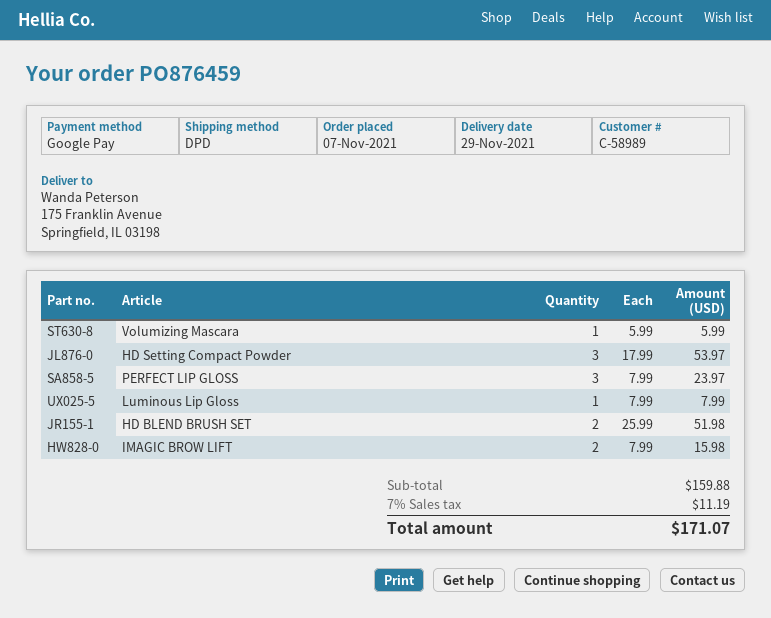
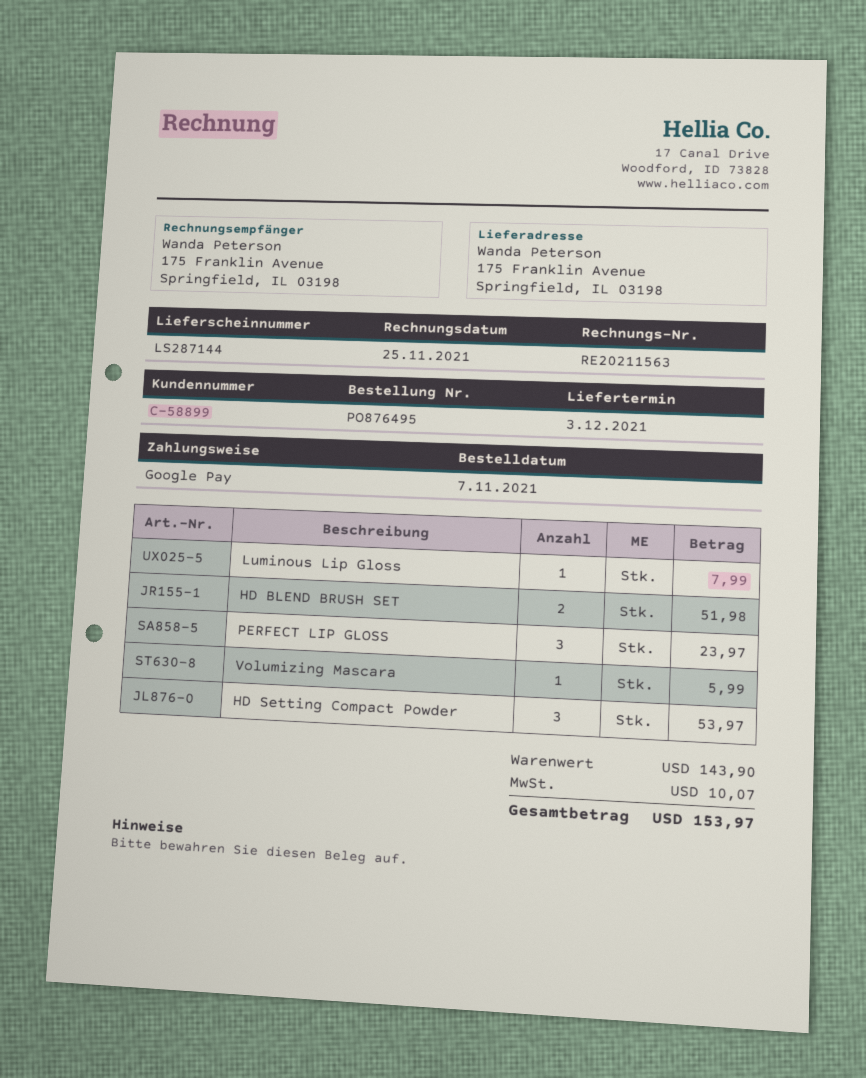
order number: PO876459 -> PO876495
delivery date: 2021-11-29 -> 2021-12-03
customer number: C-58989 -> C-58899
IMAGIC BROW LIFT: 2 for 15.98 -> none
subtotal: 159.88 -> 143.90
tax: 11.19 -> 10.07
total: 171.07 -> 153.97

